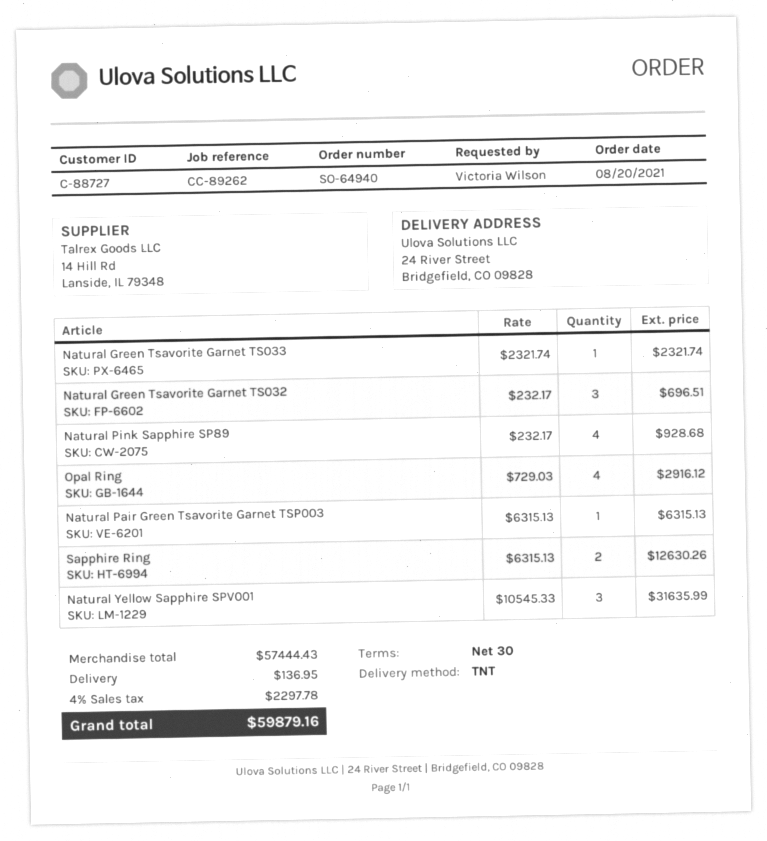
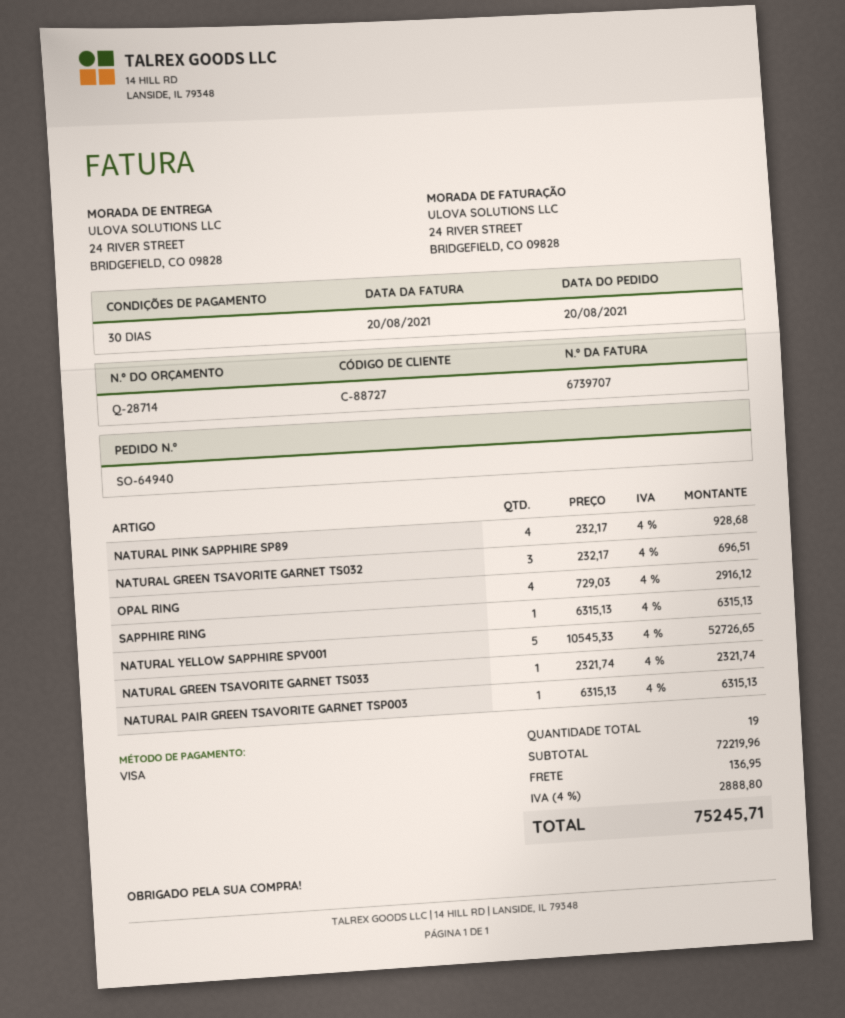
Sapphire Ring: 2 x 6315.13 = 12630.26 -> 1 x 6315.13 = 6315.13
Natural Yellow Sapphire SPV001: 3 x 10545.33 = 31635.99 -> 5 x 10545.33 = 52726.65
subtotal: 57444.43 -> 72219.96
tax: 4% = 2297.78 -> 4% = 2888.80
total: 59879.16 -> 75245.71

